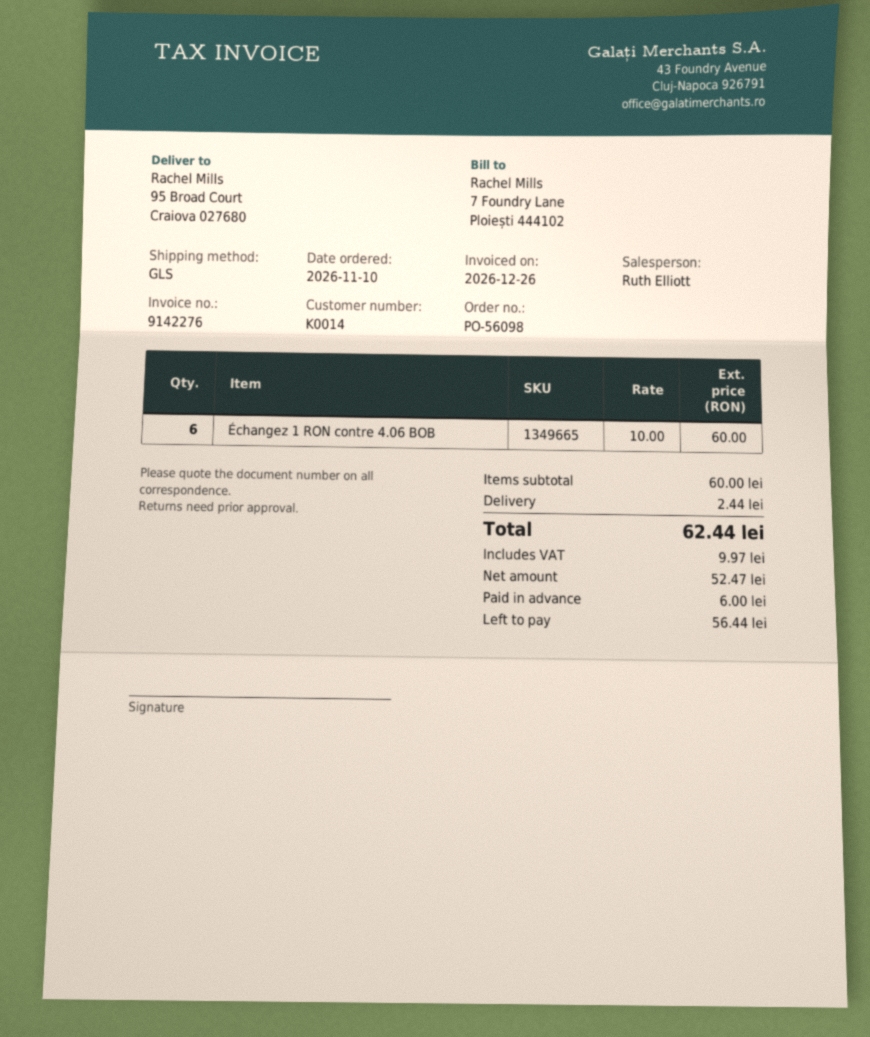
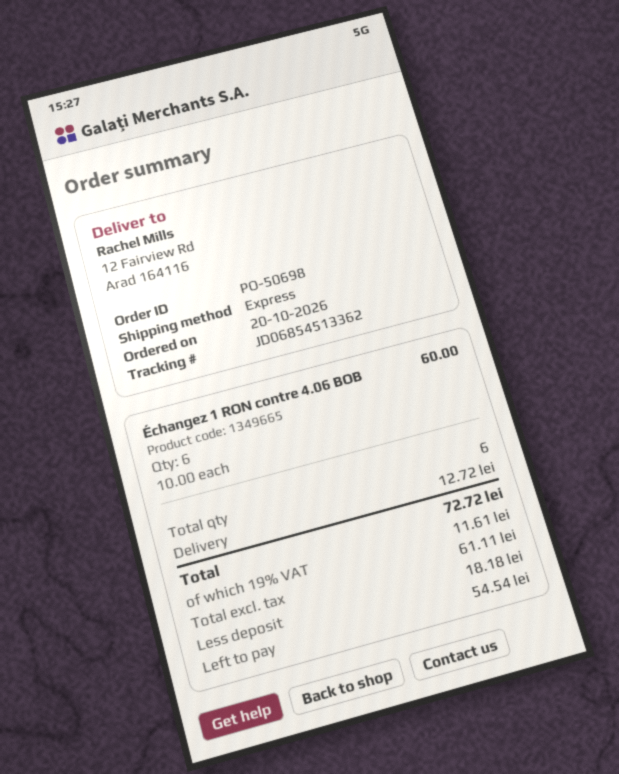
order number: PO-56098 -> PO-50698
order date: 2026-11-10 -> 2026-10-20
shipping method: GLS -> express
ship to: 95 Broad Court, Craiova 027680 -> 12 Fairview Rd, Arad 164116
shipping: 2.44 -> 12.72
net: 52.47 -> 61.11
tax: 9.97 -> 11.61
total: 62.44 -> 72.72
deposit: 6.00 -> 18.18
balance: 56.44 -> 54.54

